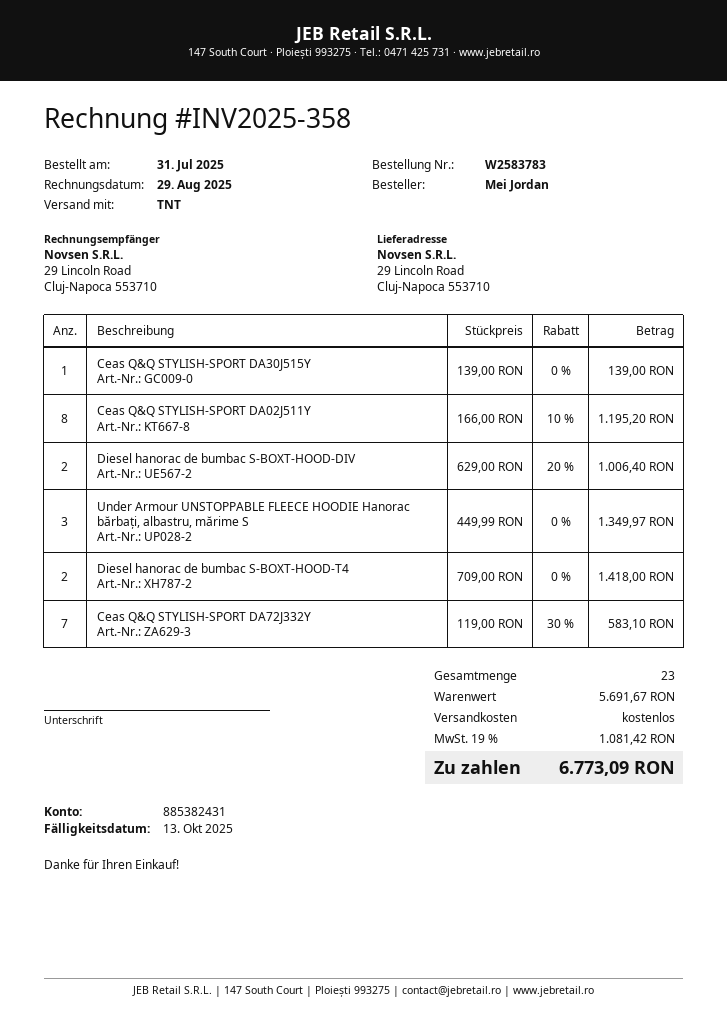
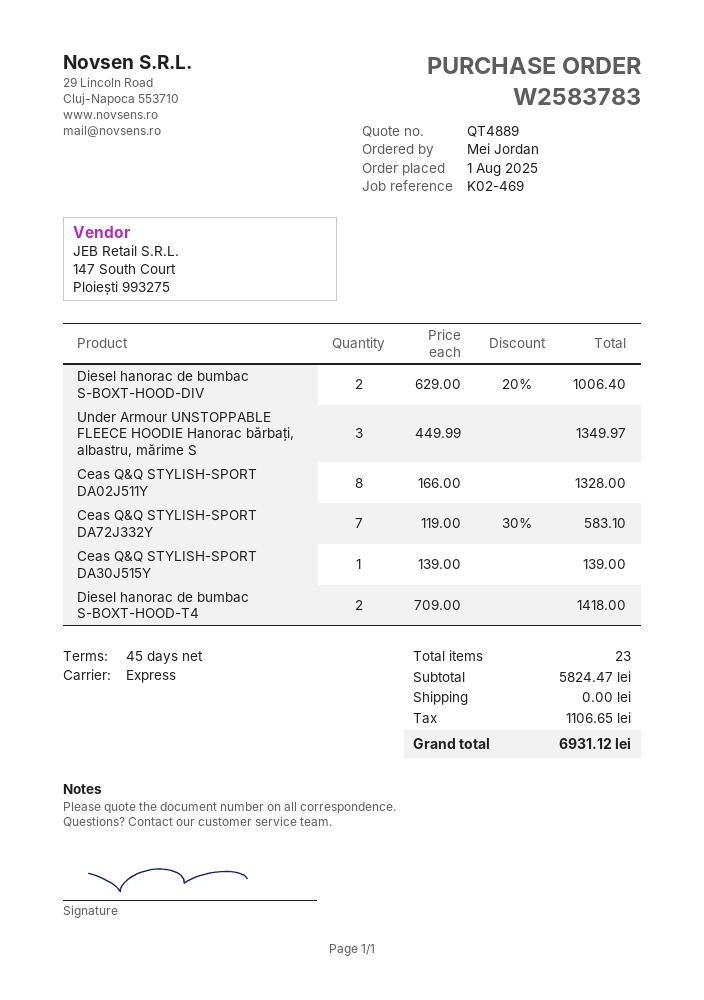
order date: 2025-07-31 -> 2025-08-01
shipping method: TNT -> express
Ceas Q&Q STYLISH-SPORT DA02J511Y: 8 x 166.00 - 10% = 1195.20 -> 8 x 166.00 = 1328.00
subtotal: 5691.67 -> 5824.47
tax: 1081.42 -> 1106.65
total: 6773.09 -> 6931.12

